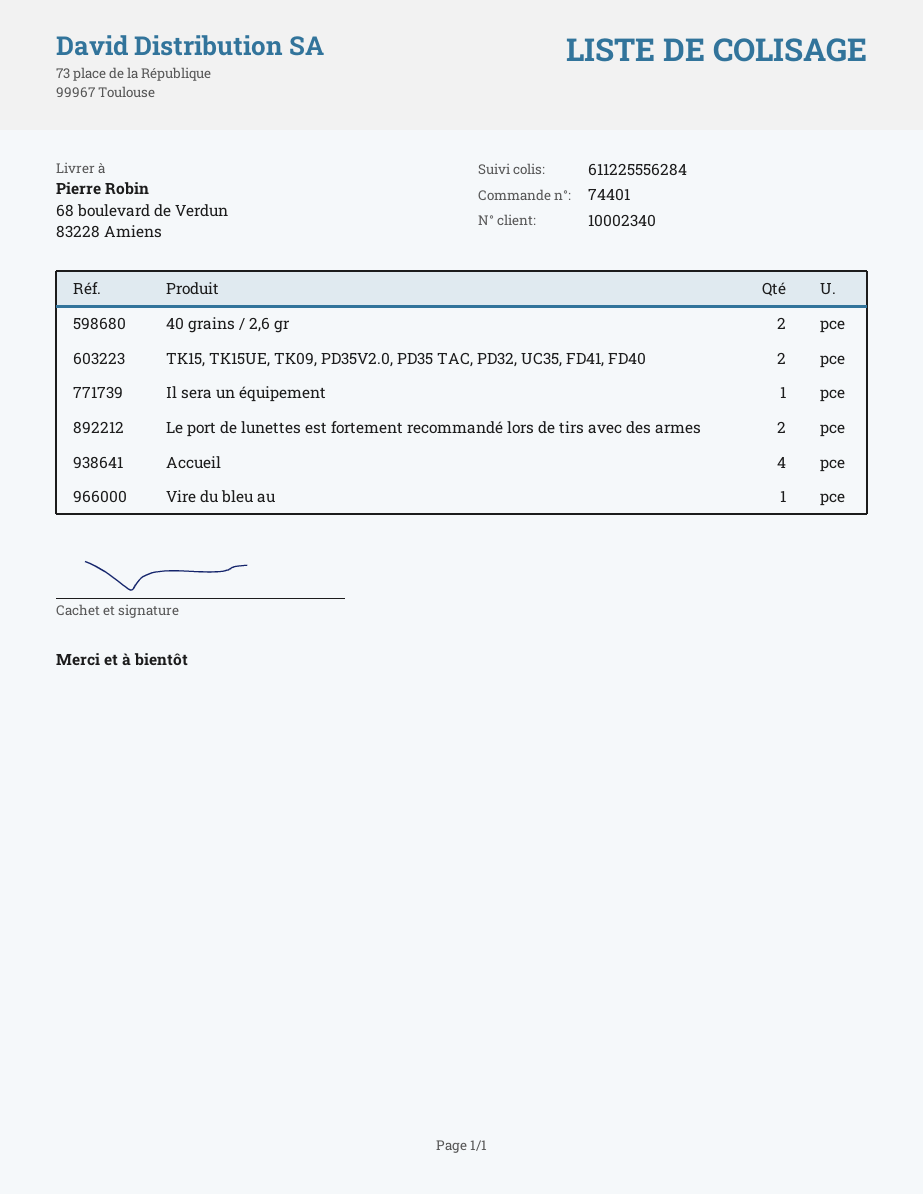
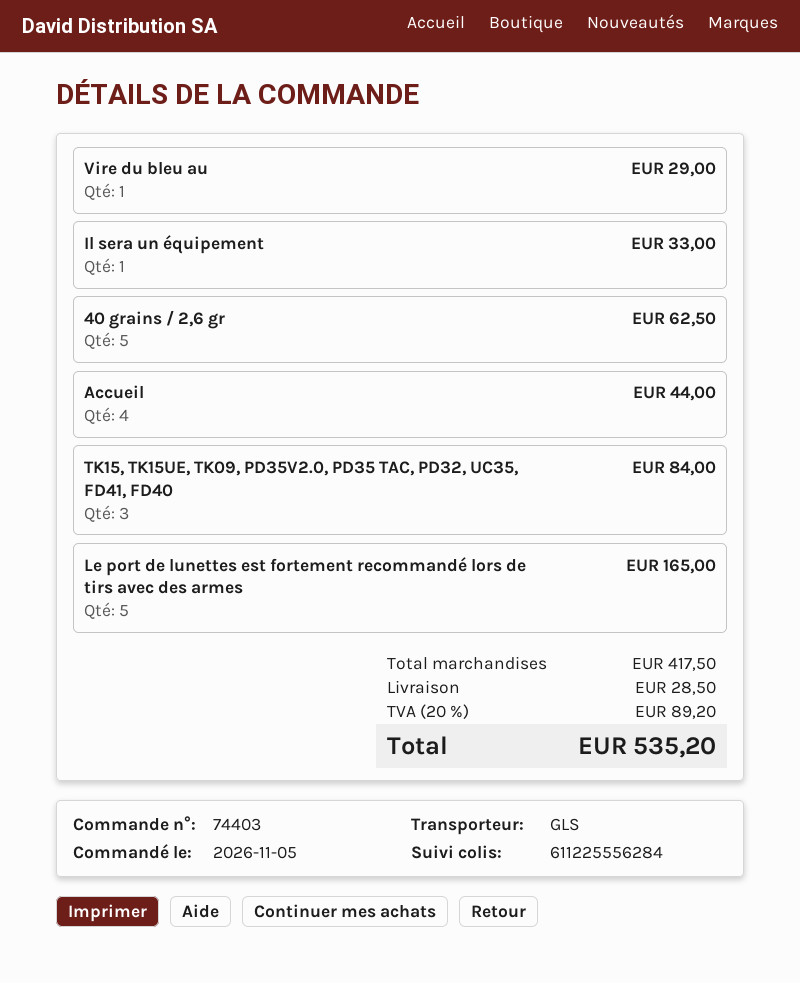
order number: 74401 -> 74403
40 grains / 2,6 gr: 2 -> 5
TK15, TK15UE, TK09, PD35V2.0, PD35 TAC, PD32, UC35, FD41, FD40: 2 -> 3
Le port de lunettes est fortement recommandé lors de tirs avec des armes: 2 -> 5

